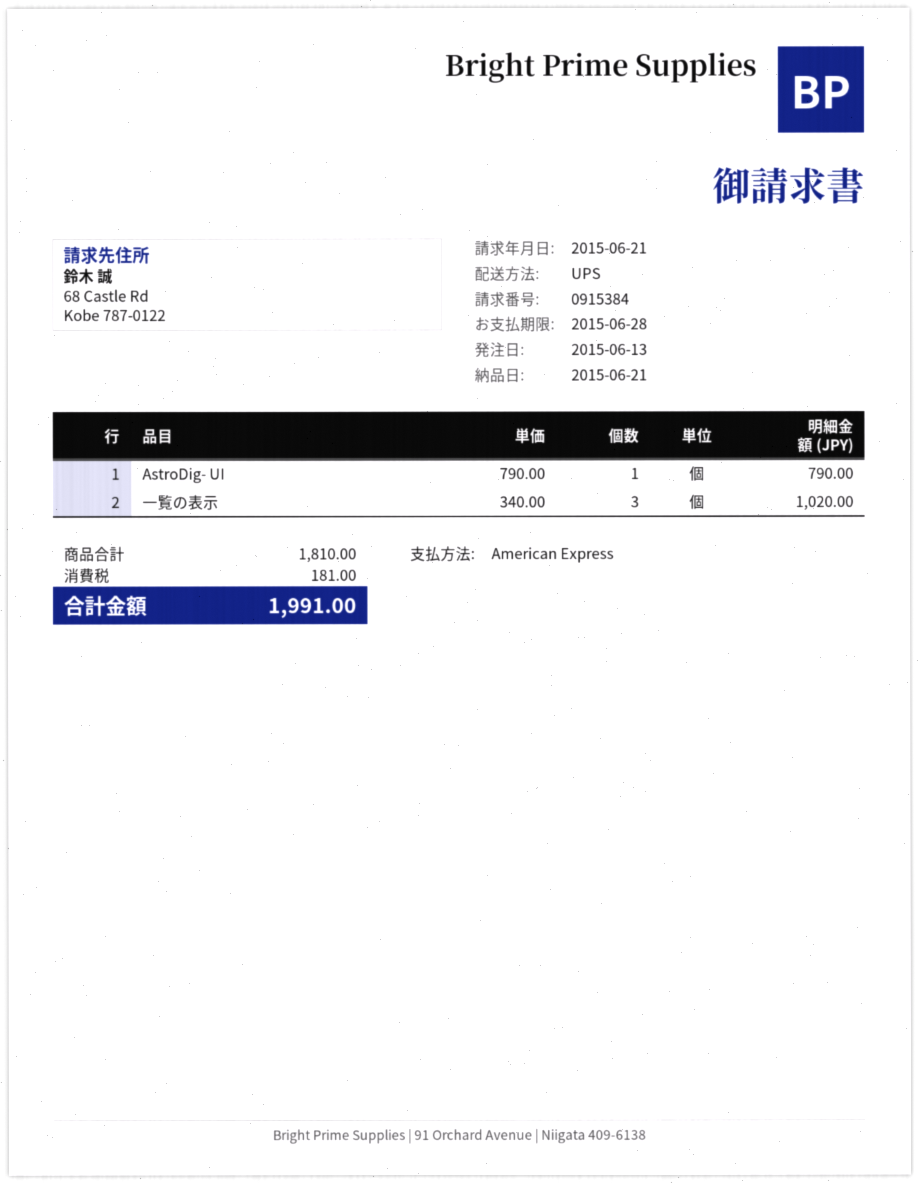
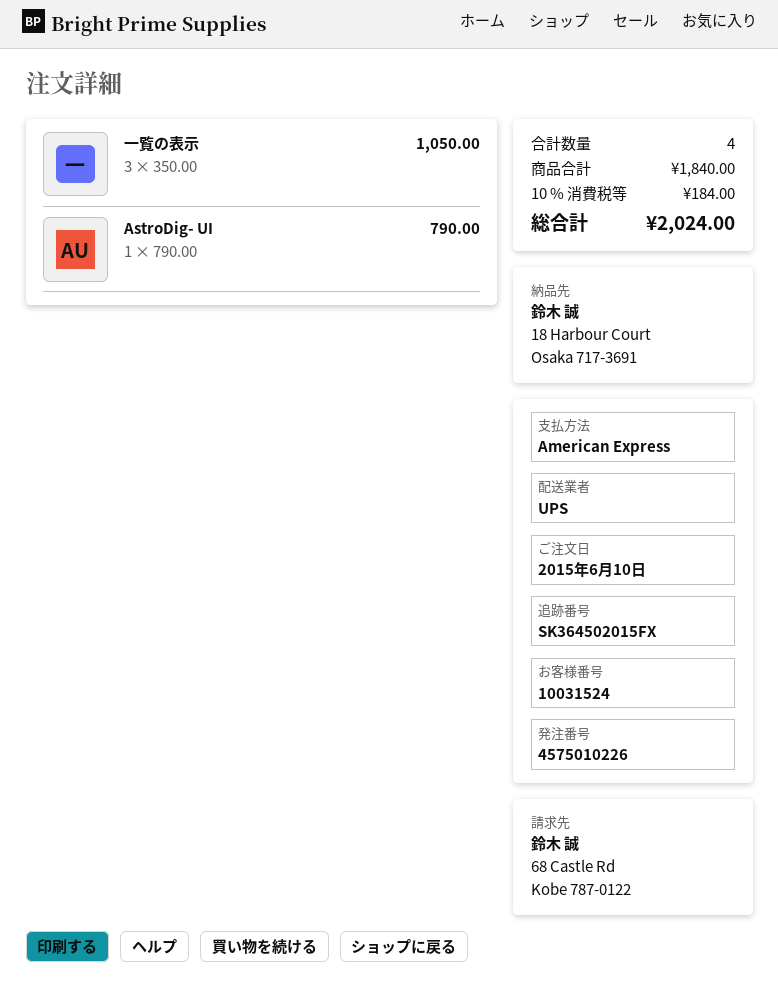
order date: 2015-06-13 -> 2015-06-10
一覧の表示: 3 x 340.00 = 1020.00 -> 3 x 350.00 = 1050.00
subtotal: 1810.00 -> 1840.00
tax: 181.00 -> 184.00
total: 1991.00 -> 2024.00

